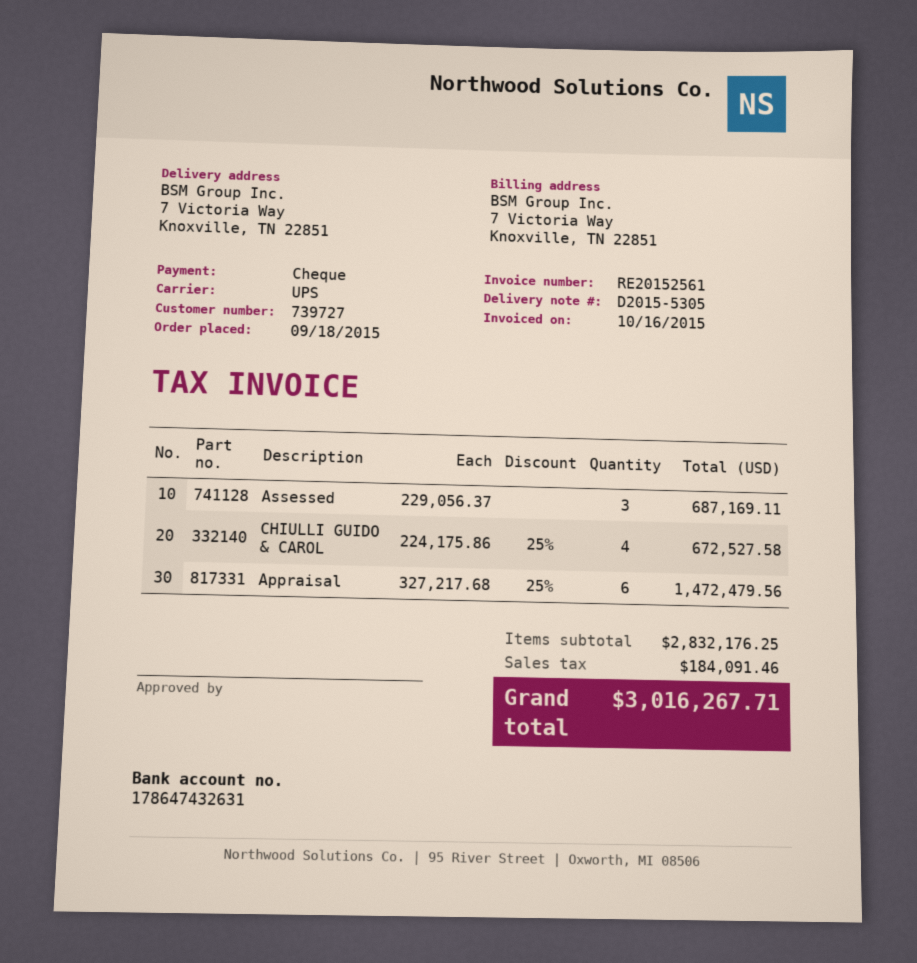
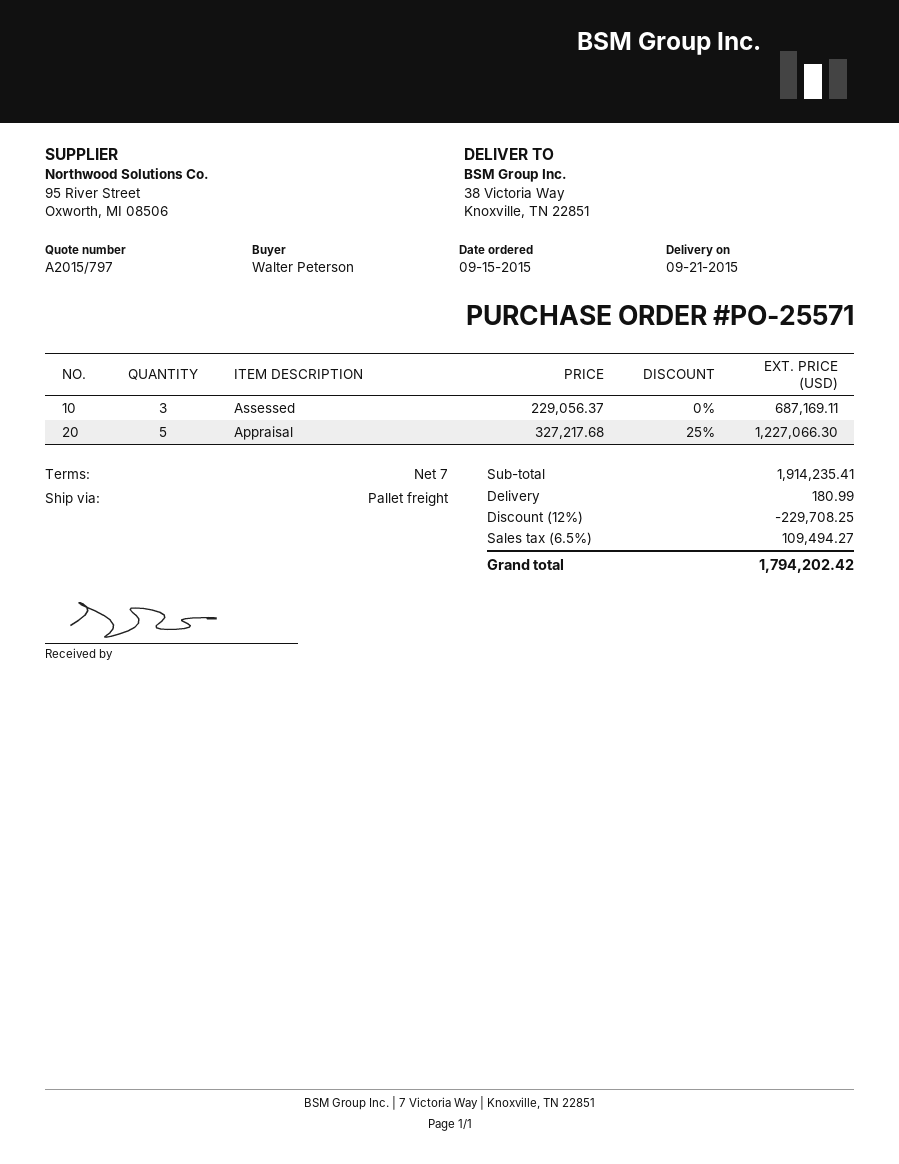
order date: 2015-09-18 -> 2015-09-15
shipping method: UPS -> pallet freight
ship to: 7 Victoria Way, Knoxville, TN 22851 -> 38 Victoria Way, Knoxville, TN 22851
CHIULLI GUIDO & CAROL: 4 x 224175.86 - 25% = 672527.58 -> none
Appraisal: 6 x 327217.68 - 25% = 1472479.56 -> 5 x 327217.68 - 25% = 1227066.30
subtotal: 2832176.25 -> 1914235.41
discount: none -> 12% = 229708.25
shipping: none -> 180.99
tax: 184091.46 -> 109494.27
total: 3016267.71 -> 1794202.42

